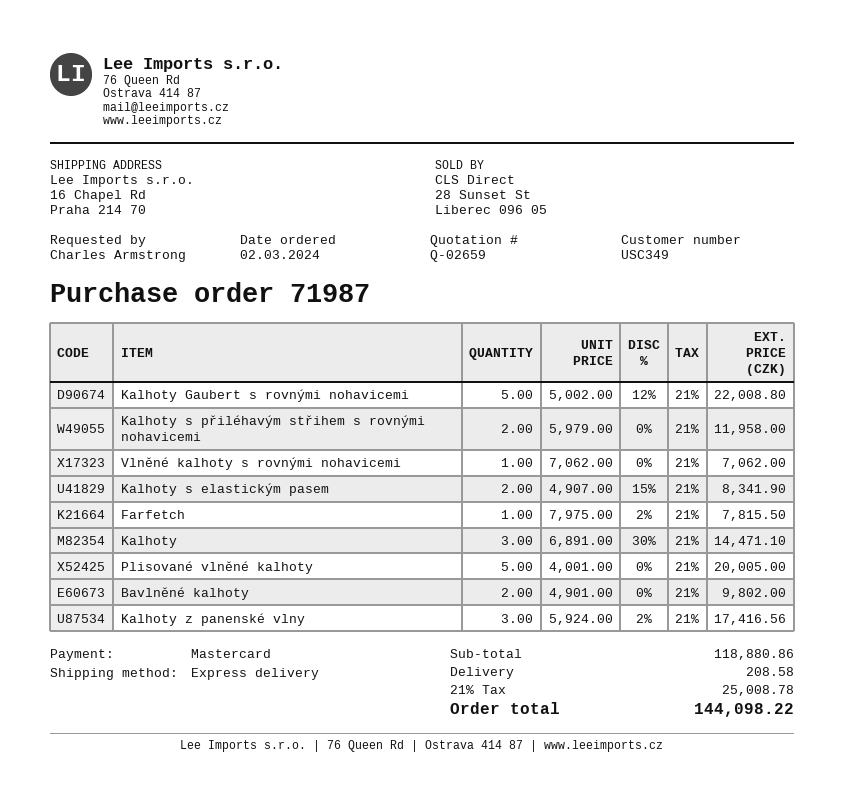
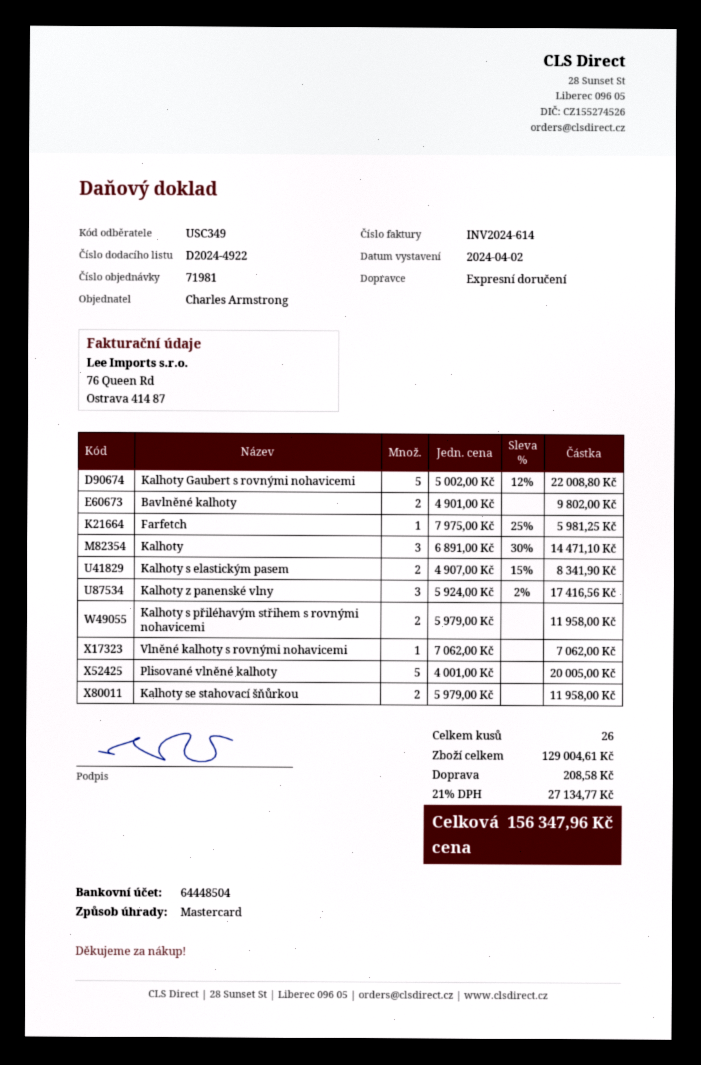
order number: 71987 -> 71981
Farfetch: 1 x 7975.00 - 2% = 7815.50 -> 1 x 7975.00 - 25% = 5981.25
Kalhoty se stahovací šňůrkou: none -> 2 x 5979.00 = 11958.00
subtotal: 118880.86 -> 129004.61
tax: 21% = 25008.78 -> 21% = 27134.77
total: 144098.22 -> 156347.96

